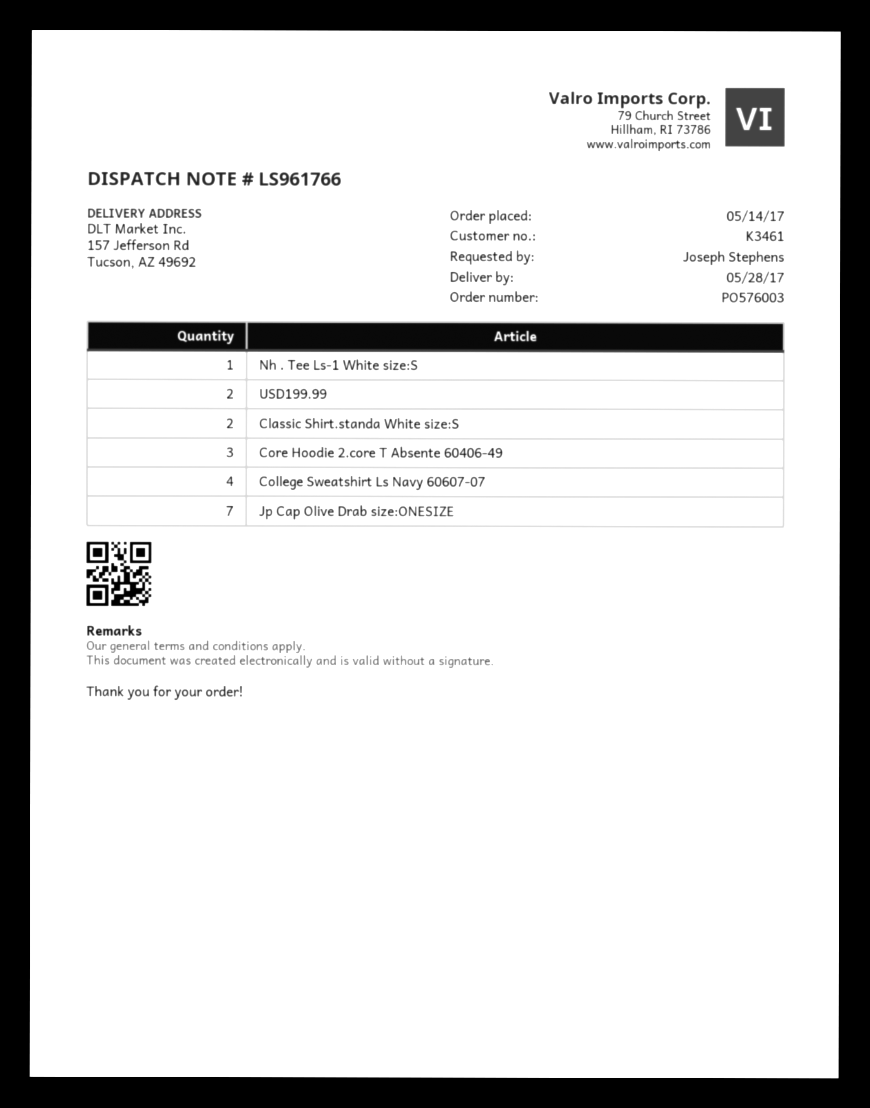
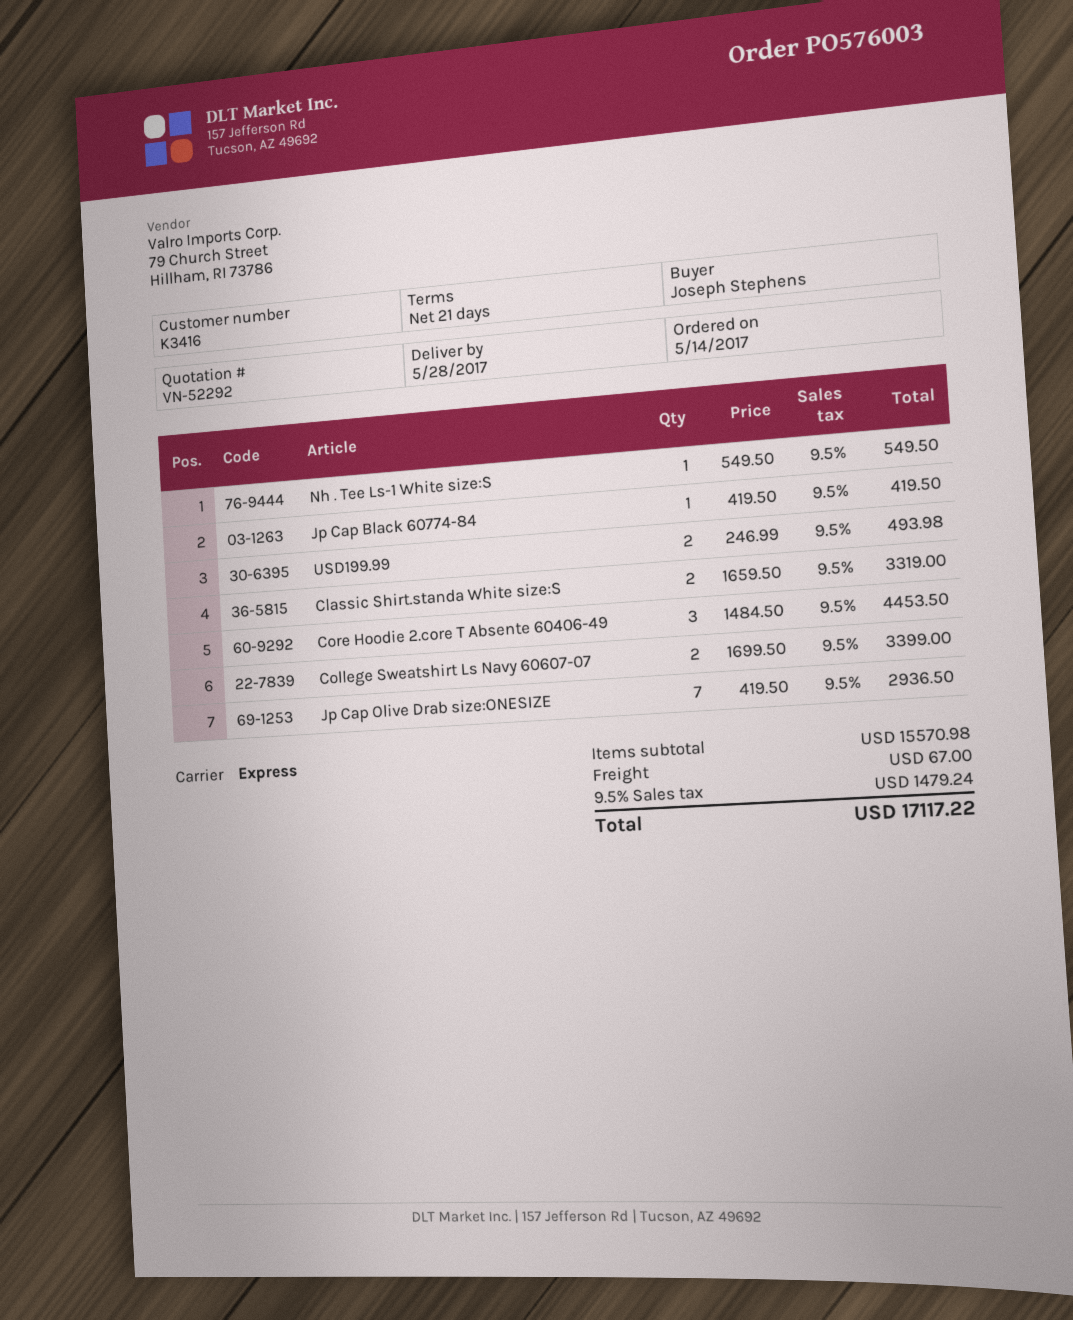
customer number: K3461 -> K3416
College Sweatshirt Ls Navy 60607-07: 4 -> 2
Jp Cap Black 60774-84: none -> 1

